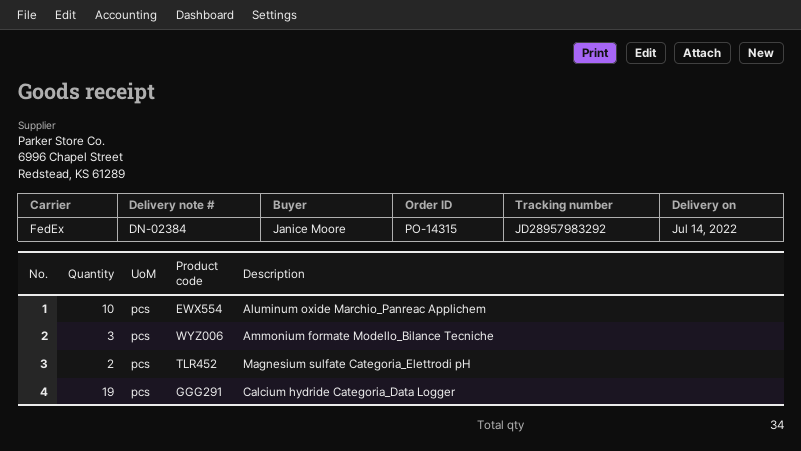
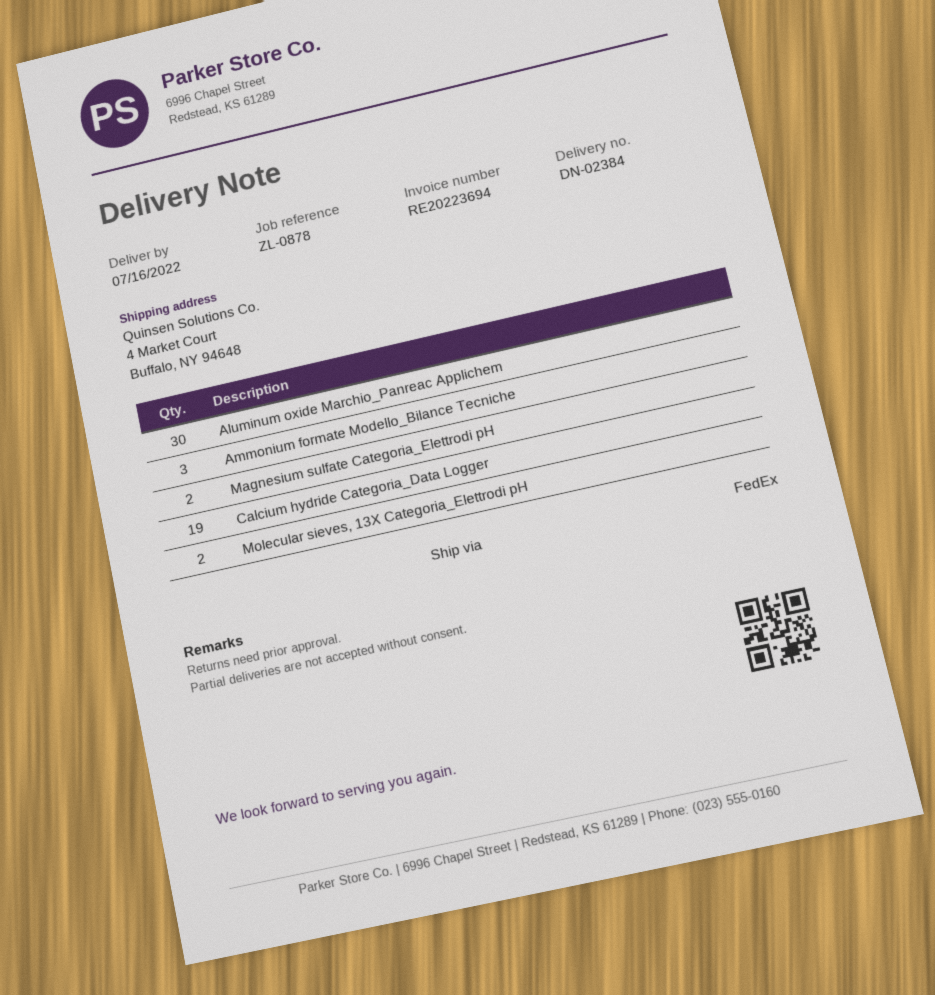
delivery date: 2022-07-14 -> 2022-07-16
Aluminum oxide Marchio_Panreac Applichem: 10 -> 30
Molecular sieves, 13X Categoria_Elettrodi pH: none -> 2

